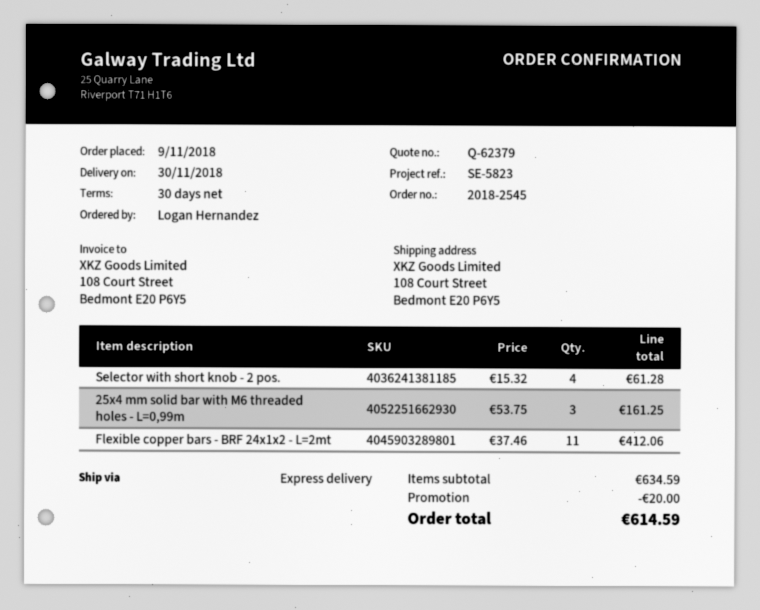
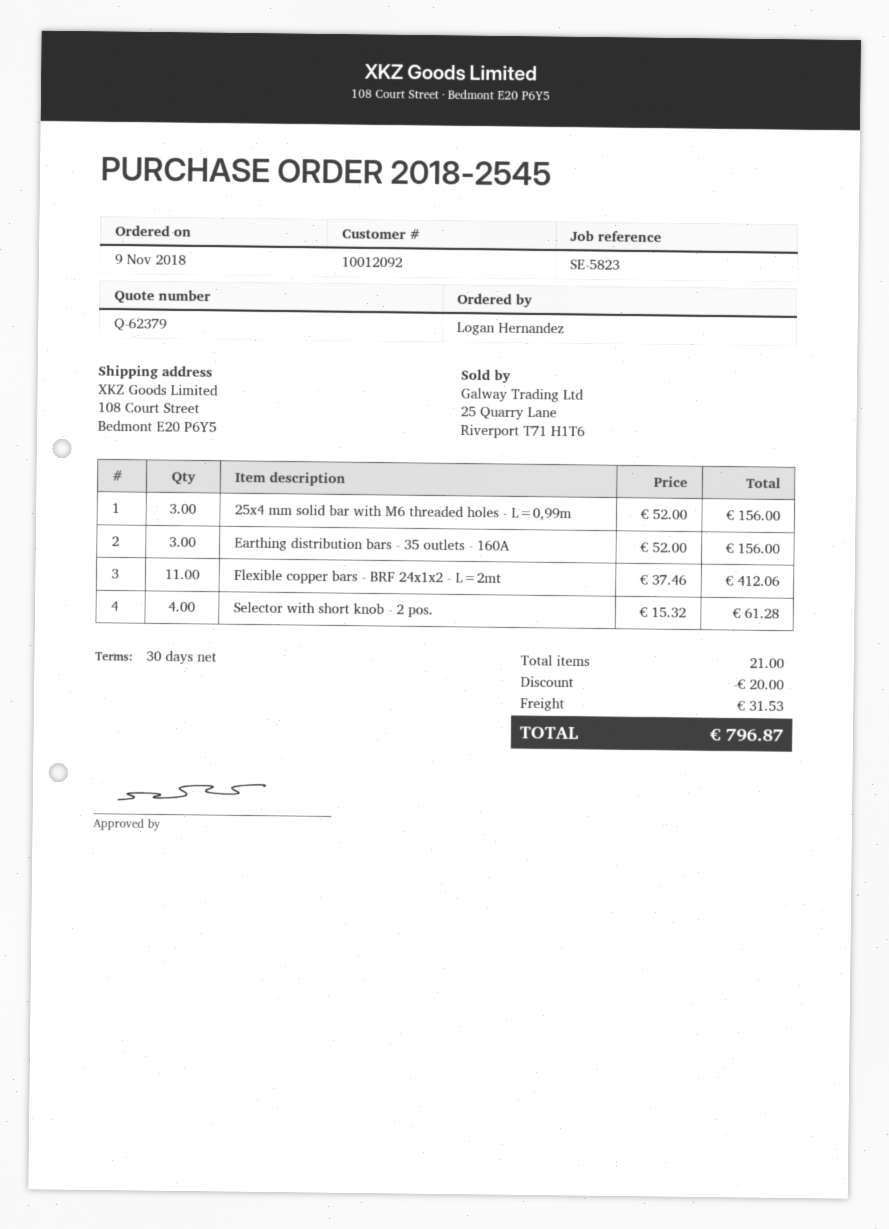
25x4 mm solid bar with M6 threaded holes - L=0,99m: 3 x 53.75 = 161.25 -> 3 x 52.00 = 156.00
Earthing distribution bars - 35 outlets - 160A: none -> 3 x 52.00 = 156.00
shipping: none -> 31.53
total: 614.59 -> 796.87

